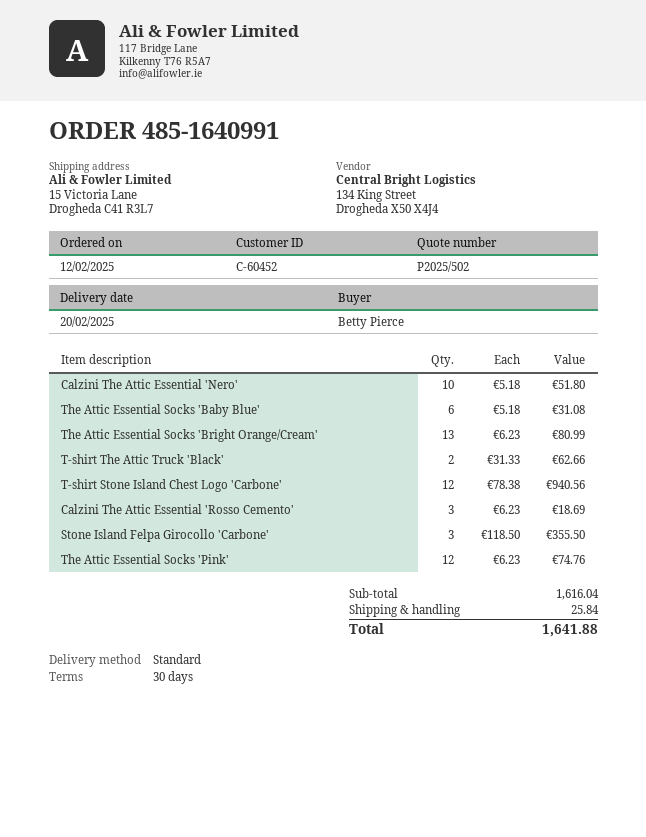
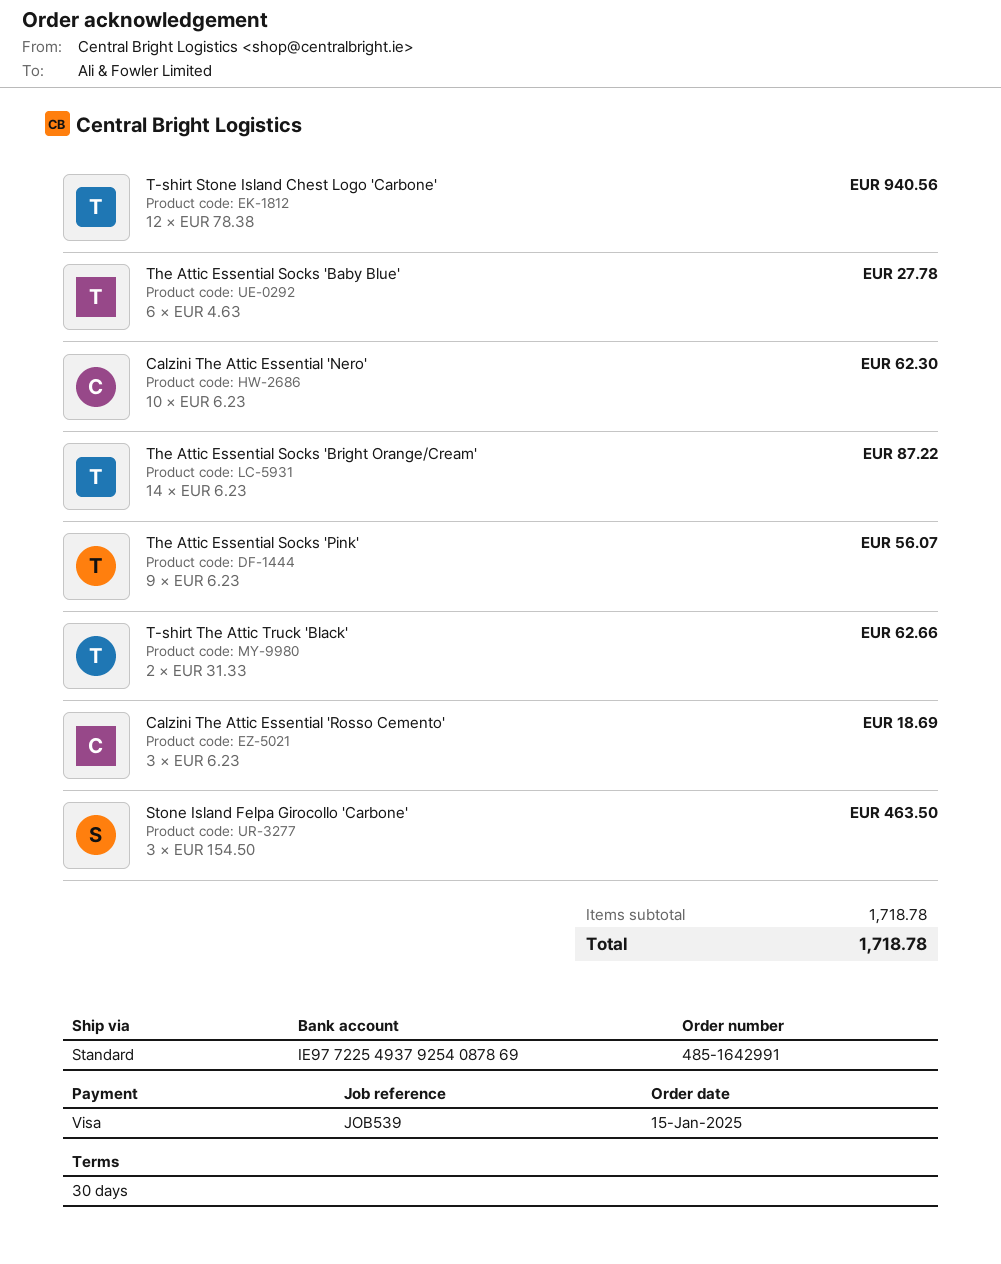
order number: 485-1640991 -> 485-1642991
order date: 2025-02-12 -> 2025-01-15
Calzini The Attic Essential 'Nero': 10 x 5.18 = 51.80 -> 10 x 6.23 = 62.30
The Attic Essential Socks 'Baby Blue': 6 x 5.18 = 31.08 -> 6 x 4.63 = 27.78
The Attic Essential Socks 'Bright Orange/Cream': 13 x 6.23 = 80.99 -> 14 x 6.23 = 87.22
Stone Island Felpa Girocollo 'Carbone': 3 x 118.50 = 355.50 -> 3 x 154.50 = 463.50
The Attic Essential Socks 'Pink': 12 x 6.23 = 74.76 -> 9 x 6.23 = 56.07
subtotal: 1616.04 -> 1718.78
shipping: 25.84 -> none
total: 1641.88 -> 1718.78

